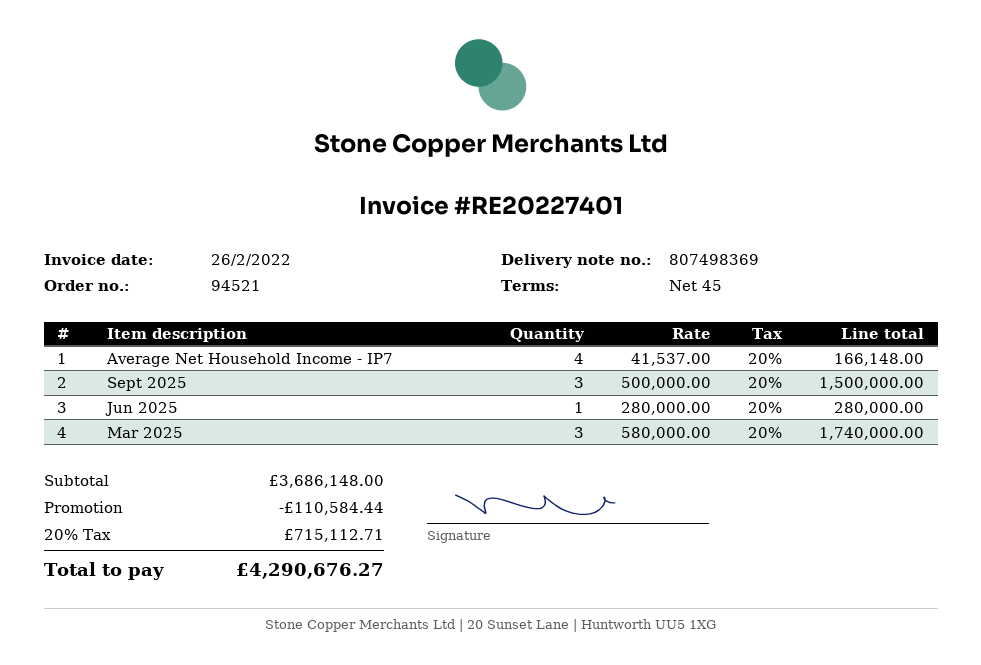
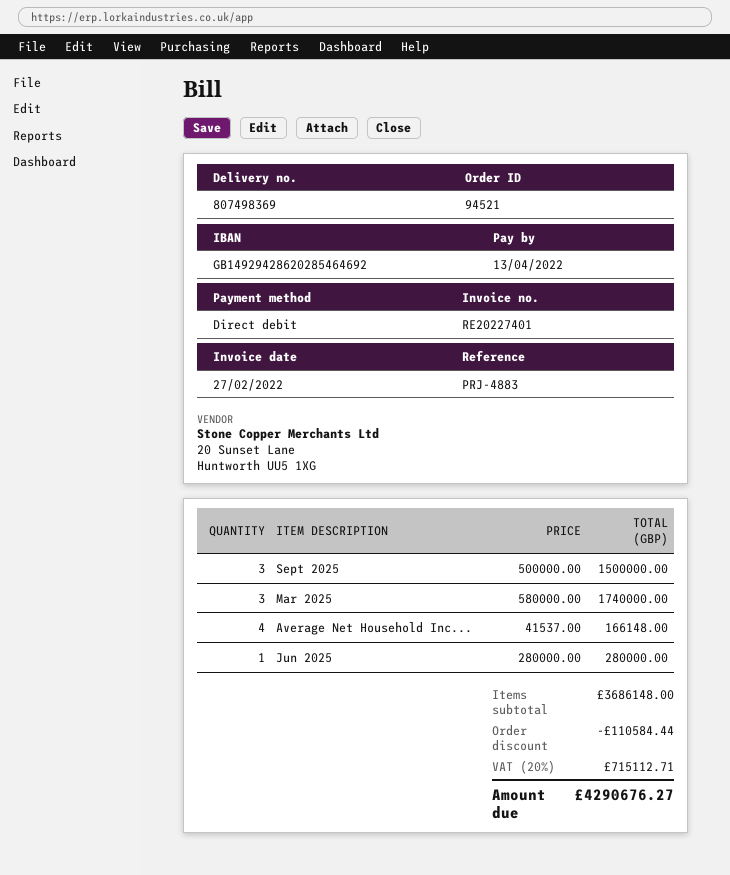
invoice date: 2022-02-26 -> 2022-02-27

